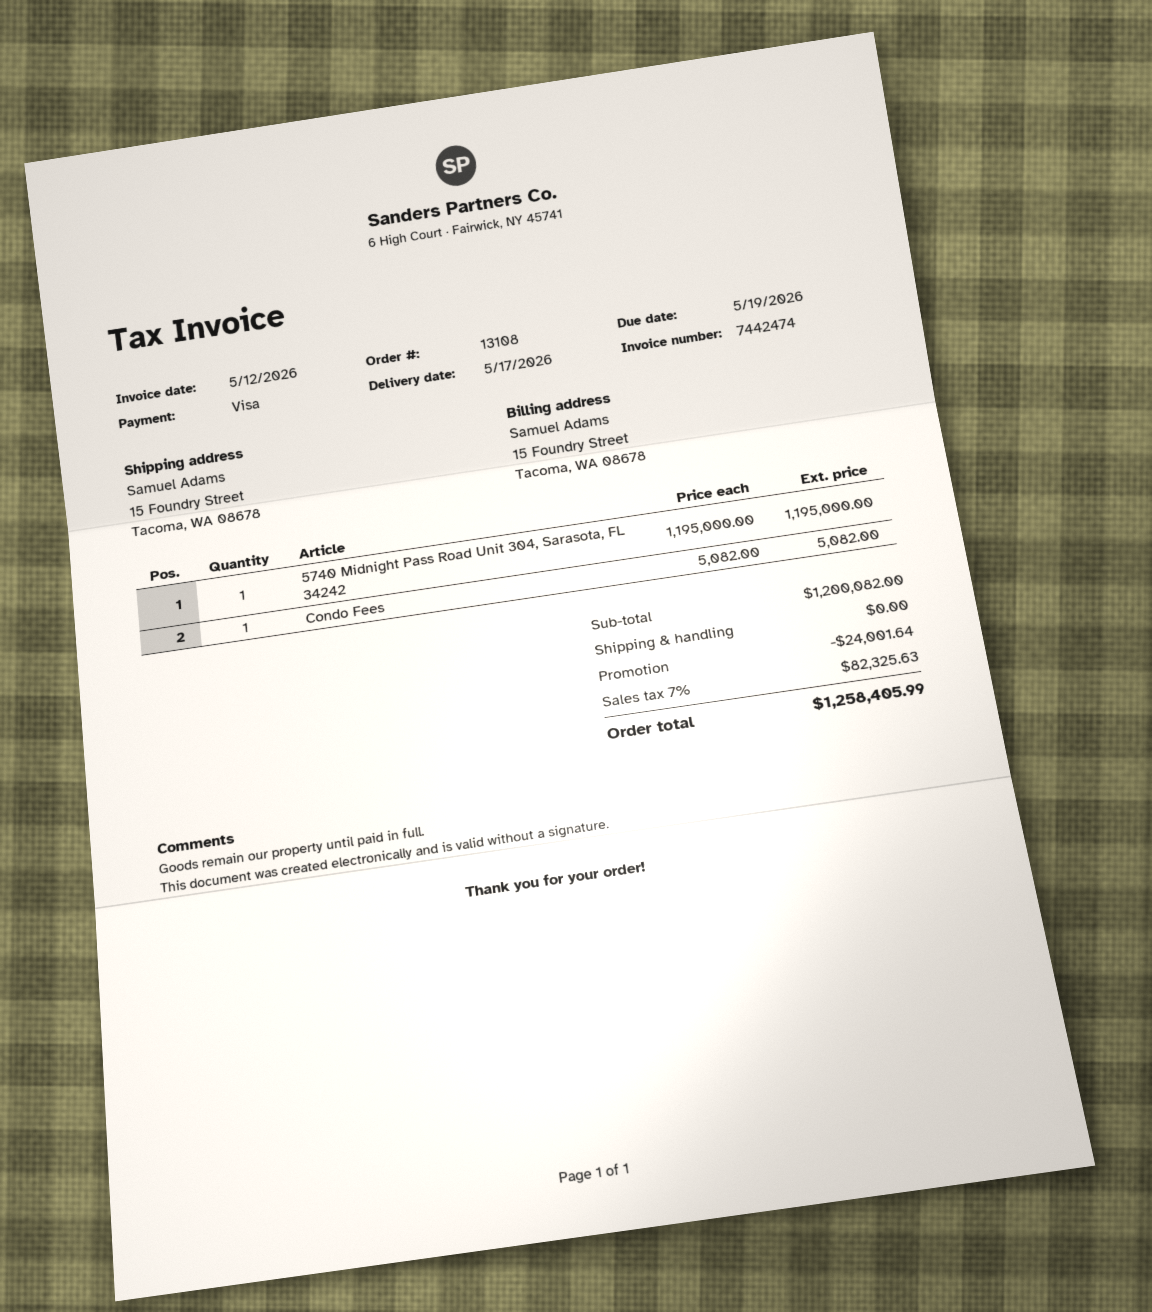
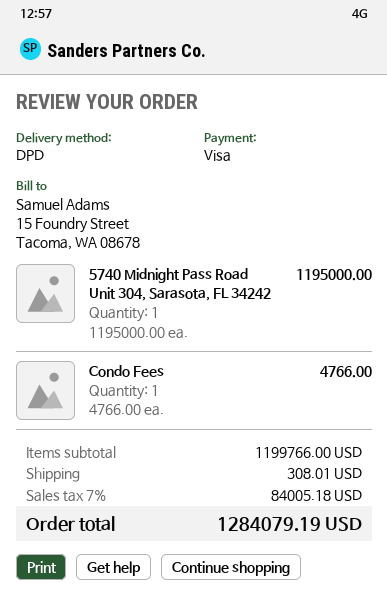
Condo Fees: 1 x 5082.00 = 5082.00 -> 1 x 4766.00 = 4766.00
subtotal: 1200082.00 -> 1199766.00
discount: 24001.64 -> none
shipping: 0.00 -> 308.01
tax: 7% = 82325.63 -> 7% = 84005.18
total: 1258405.99 -> 1284079.19

